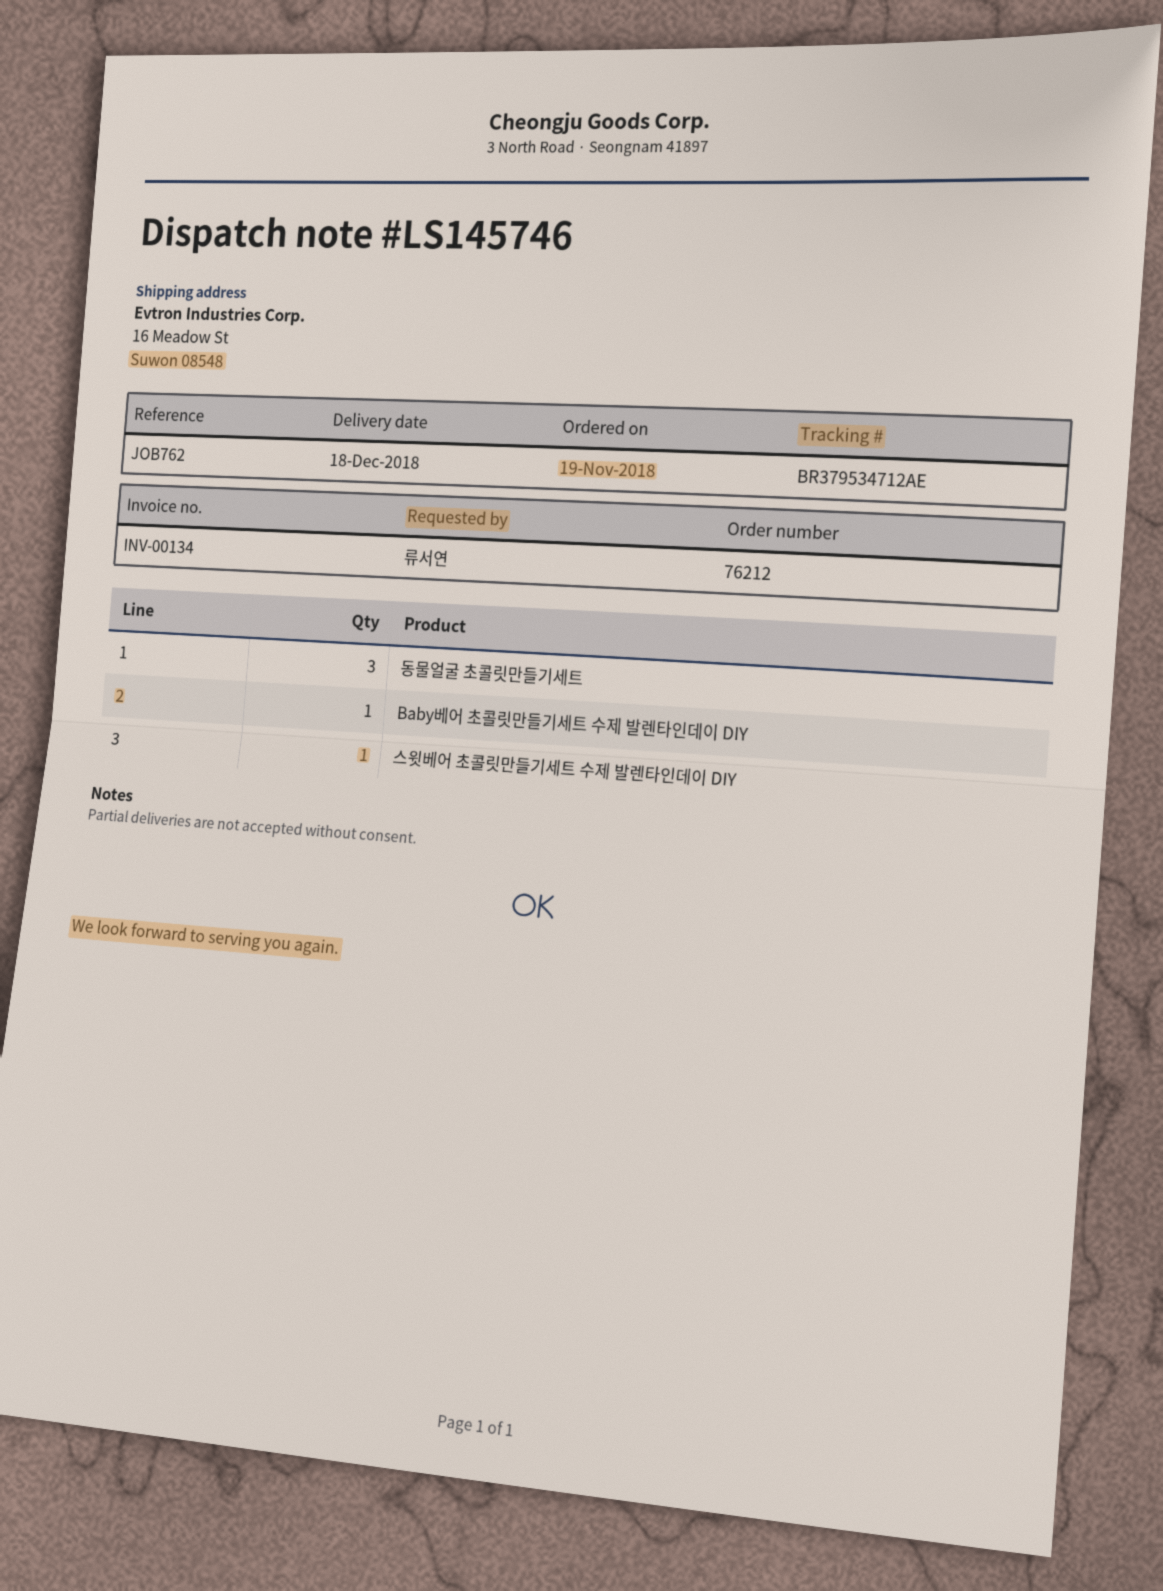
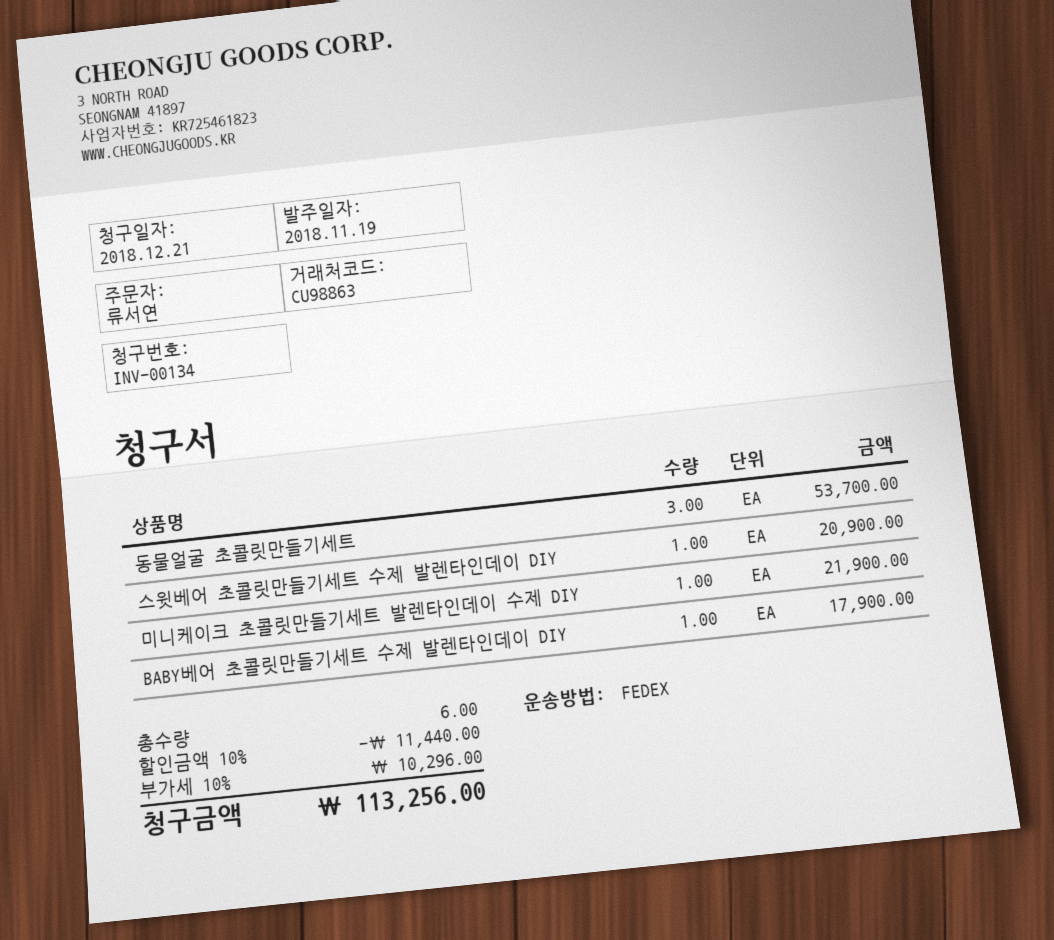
미니케이크 초콜릿만들기세트 발렌타인데이 수제 DIY: none -> 1

